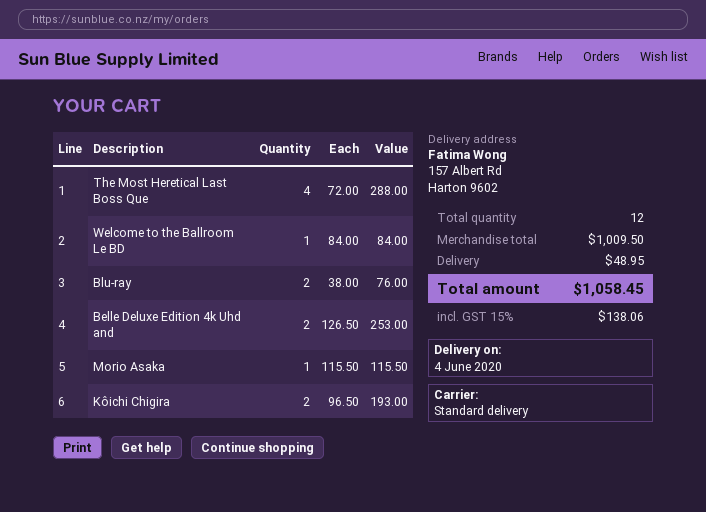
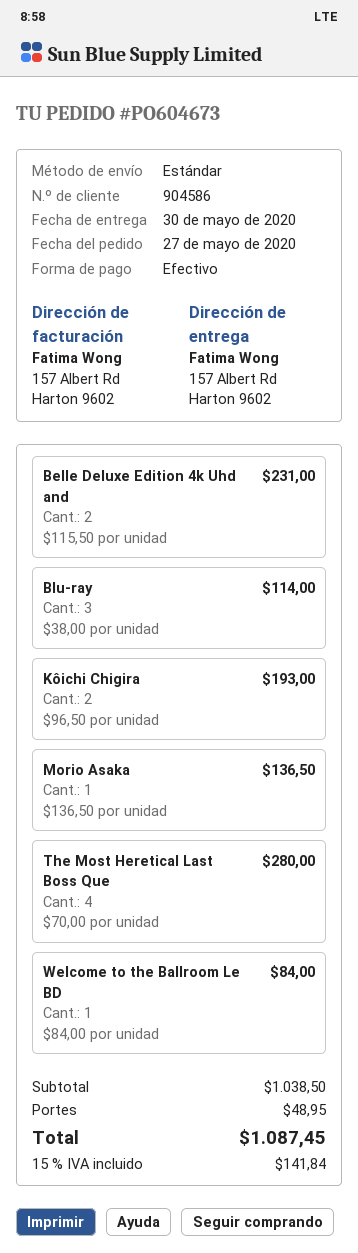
delivery date: 2020-06-04 -> 2020-05-30
The Most Heretical Last Boss Que: 4 x 72.00 = 288.00 -> 4 x 70.00 = 280.00
Blu-ray: 2 x 38.00 = 76.00 -> 3 x 38.00 = 114.00
Belle Deluxe Edition 4k Uhd and: 2 x 126.50 = 253.00 -> 2 x 115.50 = 231.00
Morio Asaka: 1 x 115.50 = 115.50 -> 1 x 136.50 = 136.50
subtotal: 1009.50 -> 1038.50
tax: 15% = 138.06 -> 15% = 141.84
total: 1058.45 -> 1087.45

